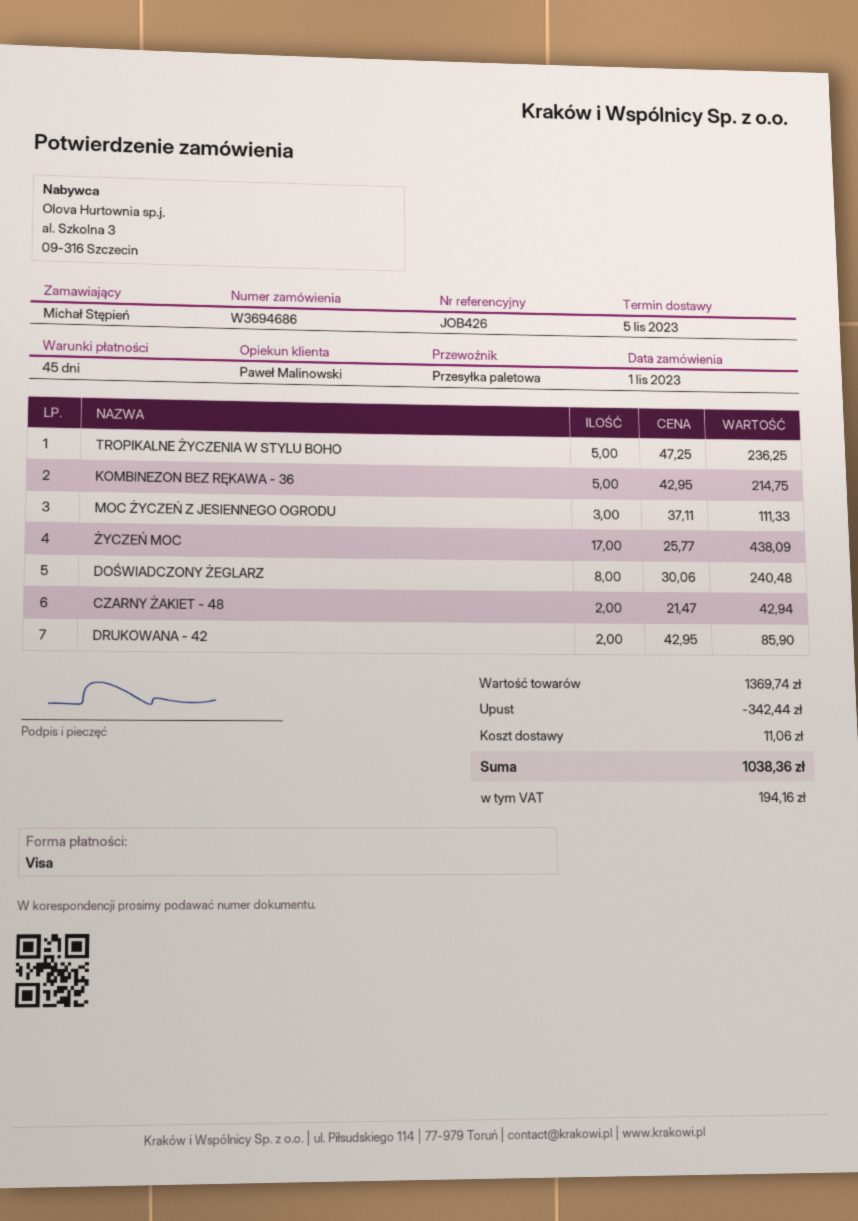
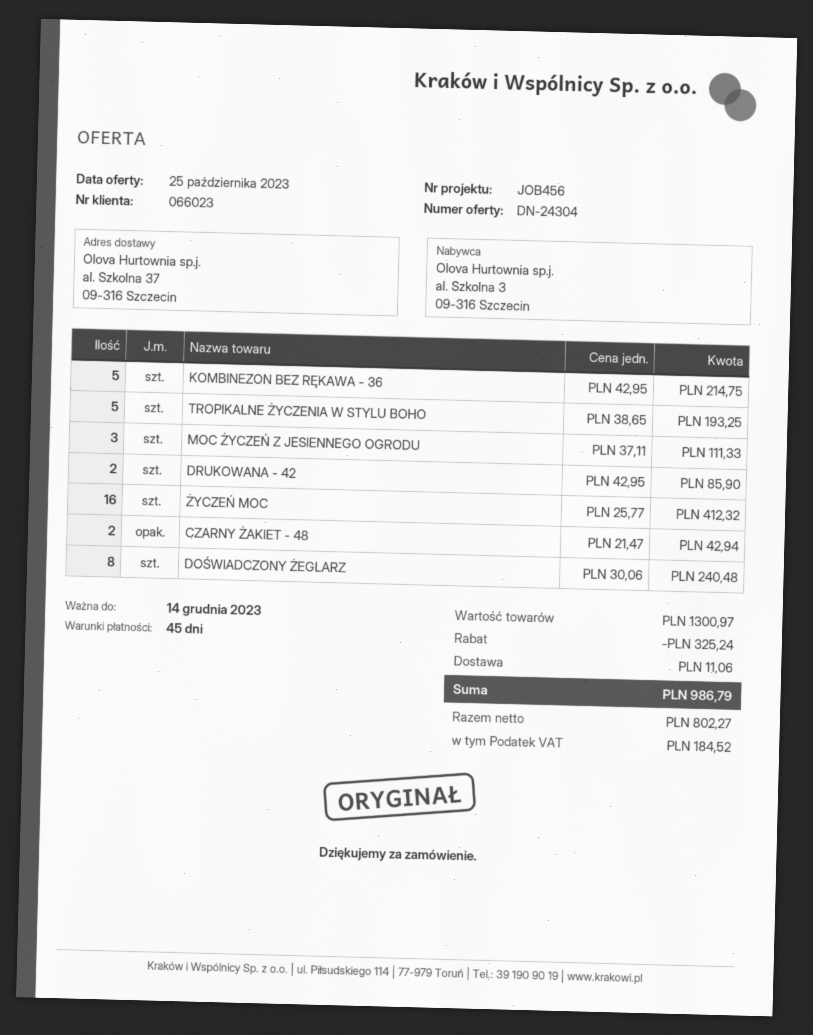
reference: JOB426 -> JOB456
TROPIKALNE ŻYCZENIA W STYLU BOHO: 5 x 47.25 = 236.25 -> 5 x 38.65 = 193.25
ŻYCZEŃ MOC: 17 x 25.77 = 438.09 -> 16 x 25.77 = 412.32
subtotal: 1369.74 -> 1300.97
discount: 342.44 -> 325.24
tax: 194.16 -> 184.52
total: 1038.36 -> 986.79

